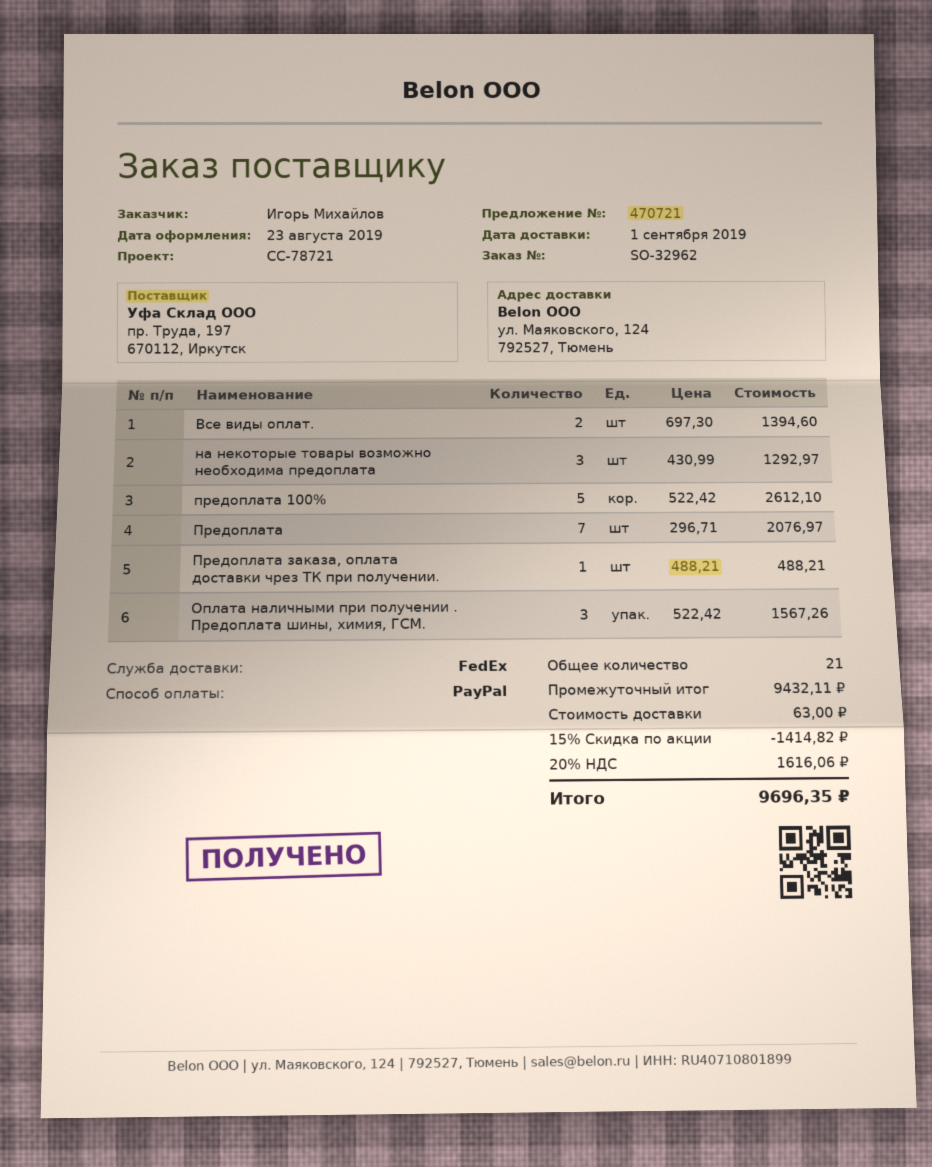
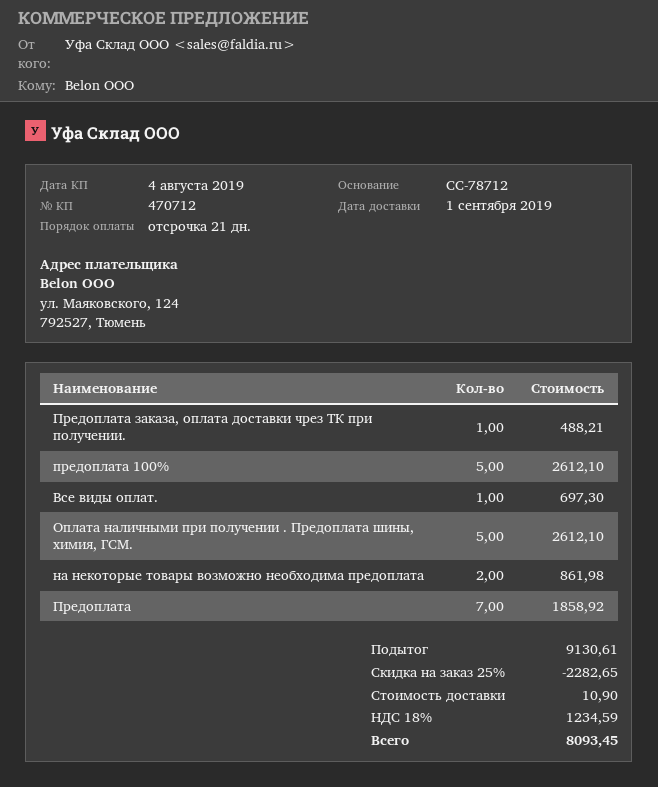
quote number: 470721 -> 470712
reference: CC-78721 -> CC-78712
Все виды оплат.: 2 for 1394.60 -> 1 for 697.30
на некоторые товары возможно необходима предоплата: 3 for 1292.97 -> 2 for 861.98
Предоплата: 7 for 2076.97 -> 7 for 1858.92
Оплата наличными при получении . Предоплата шины, химия, ГСМ.: 3 for 1567.26 -> 5 for 2612.10
subtotal: 9432.11 -> 9130.61
discount: 15% = 1414.82 -> 25% = 2282.65
shipping: 63.00 -> 10.90
tax: 20% = 1616.06 -> 18% = 1234.59
total: 9696.35 -> 8093.45

